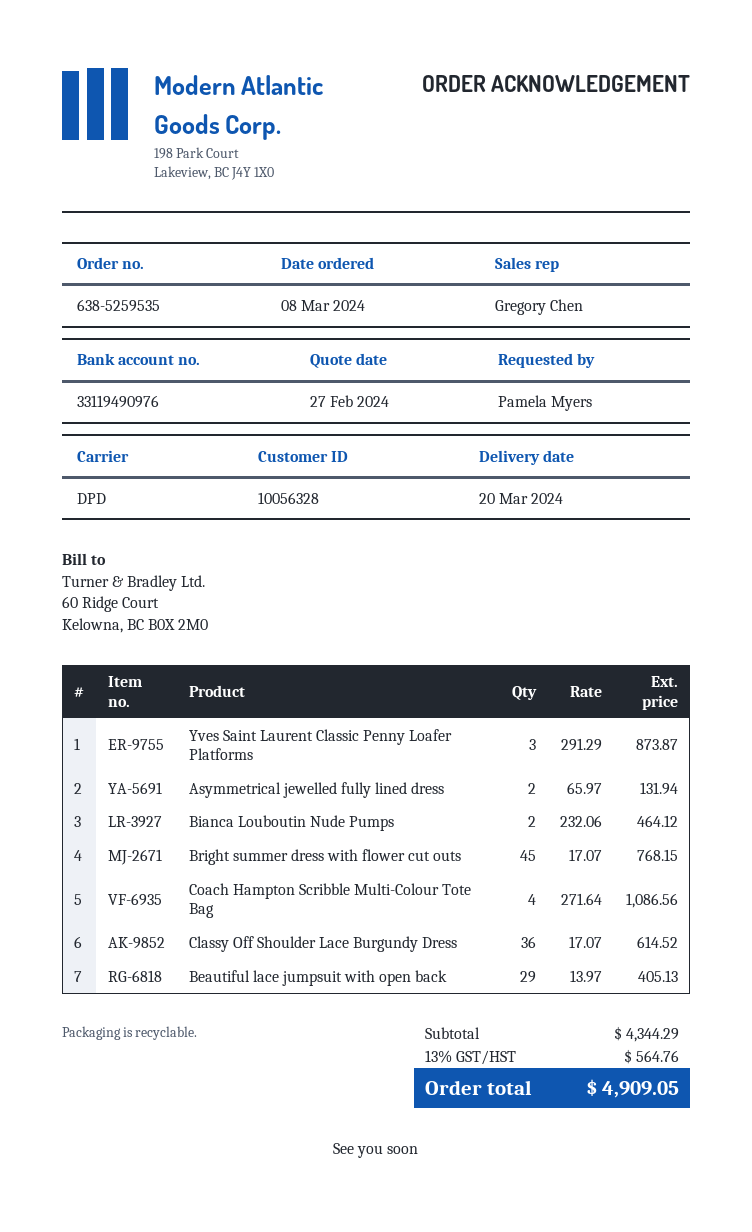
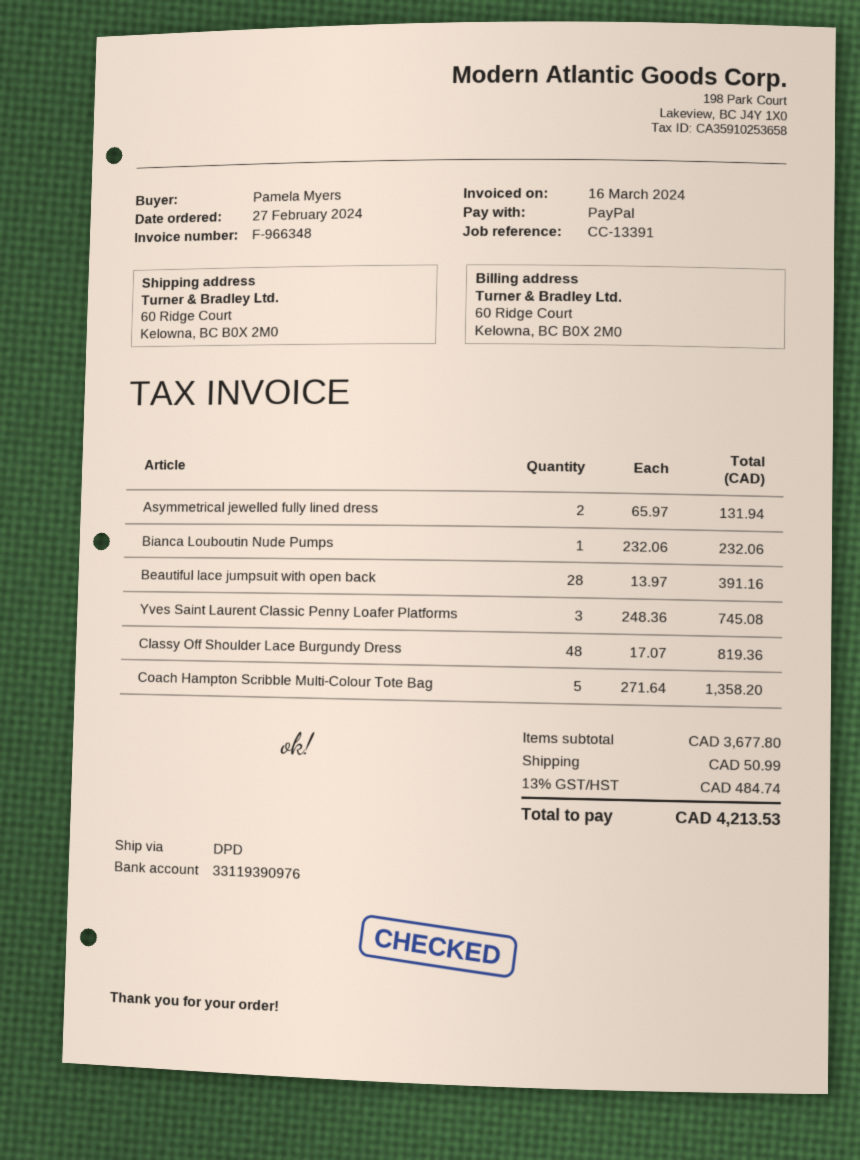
order date: 2024-03-08 -> 2024-02-27
bank account: 33119490976 -> 33119390976
Yves Saint Laurent Classic Penny Loafer Platforms: 3 x 291.29 = 873.87 -> 3 x 248.36 = 745.08
Bianca Louboutin Nude Pumps: 2 x 232.06 = 464.12 -> 1 x 232.06 = 232.06
Bright summer dress with flower cut outs: 45 x 17.07 = 768.15 -> none
Coach Hampton Scribble Multi-Colour Tote Bag: 4 x 271.64 = 1086.56 -> 5 x 271.64 = 1358.20
Classy Off Shoulder Lace Burgundy Dress: 36 x 17.07 = 614.52 -> 48 x 17.07 = 819.36
Beautiful lace jumpsuit with open back: 29 x 13.97 = 405.13 -> 28 x 13.97 = 391.16
subtotal: 4344.29 -> 3677.80
shipping: none -> 50.99
tax: 13% = 564.76 -> 13% = 484.74
total: 4909.05 -> 4213.53

